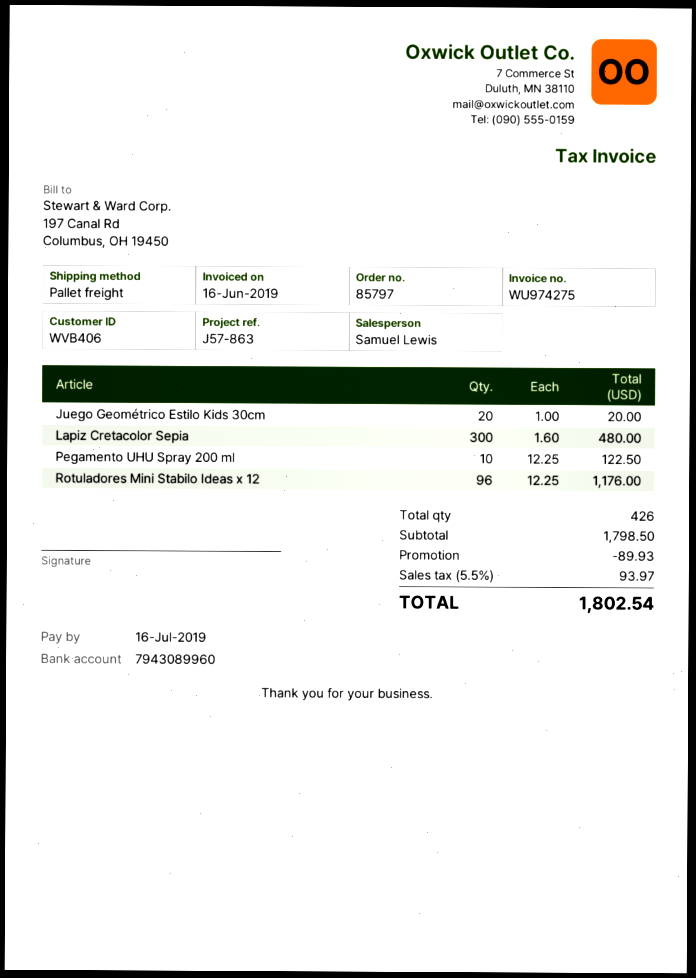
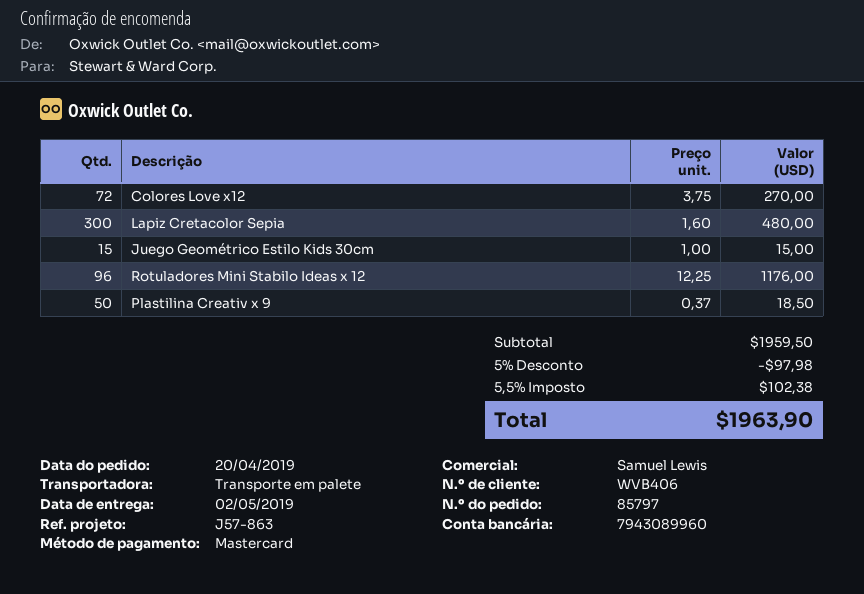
Juego Geométrico Estilo Kids 30cm: 20 x 1.00 = 20.00 -> 15 x 1.00 = 15.00
Pegamento UHU Spray 200 ml: 10 x 12.25 = 122.50 -> none
Colores Love x12: none -> 72 x 3.75 = 270.00
Plastilina Creativ x 9: none -> 50 x 0.37 = 18.50
subtotal: 1798.50 -> 1959.50
discount: 89.93 -> 97.98
tax: 5.5% = 93.97 -> 5.5% = 102.38
total: 1802.54 -> 1963.90

